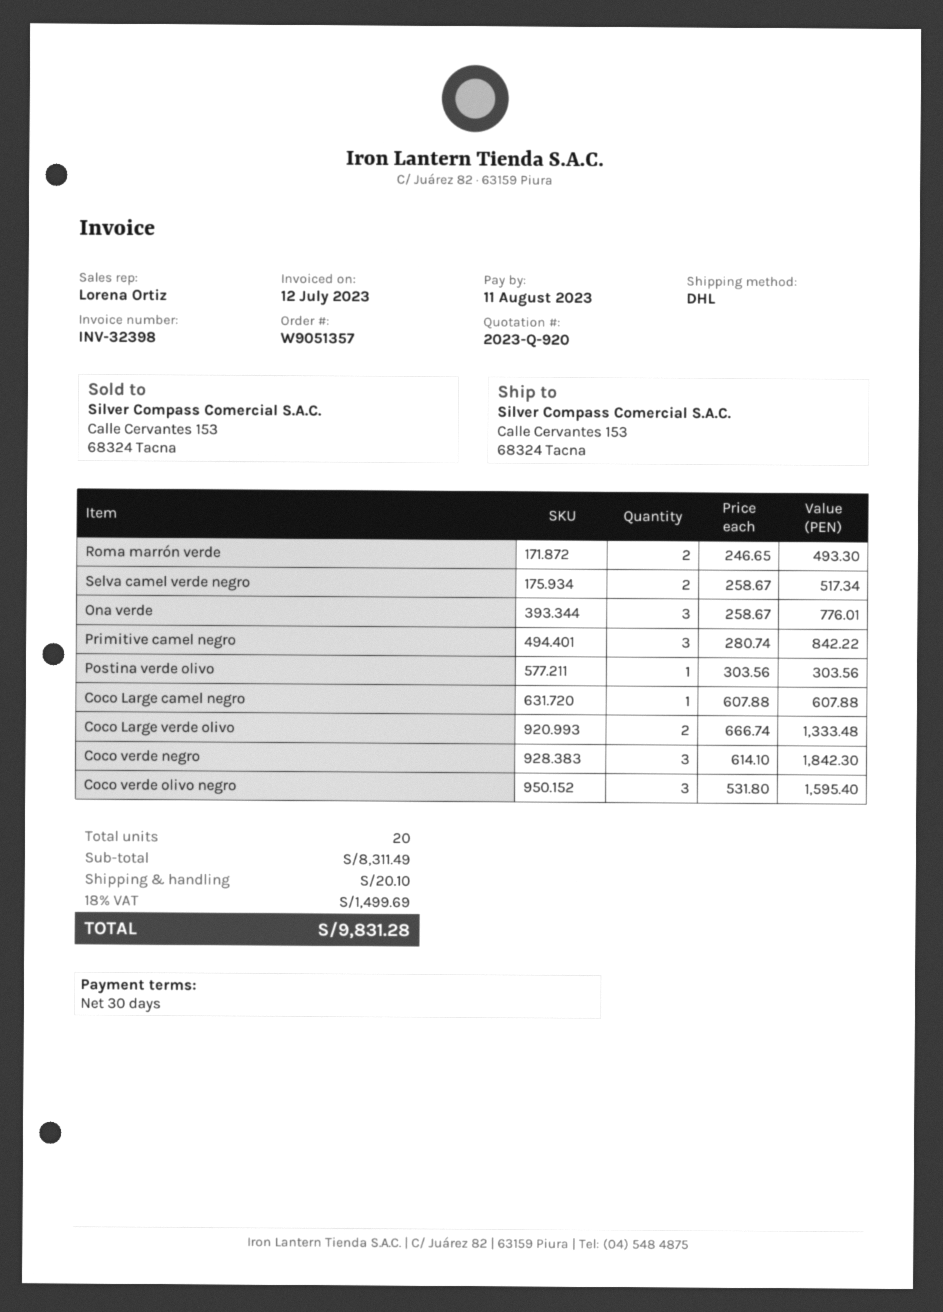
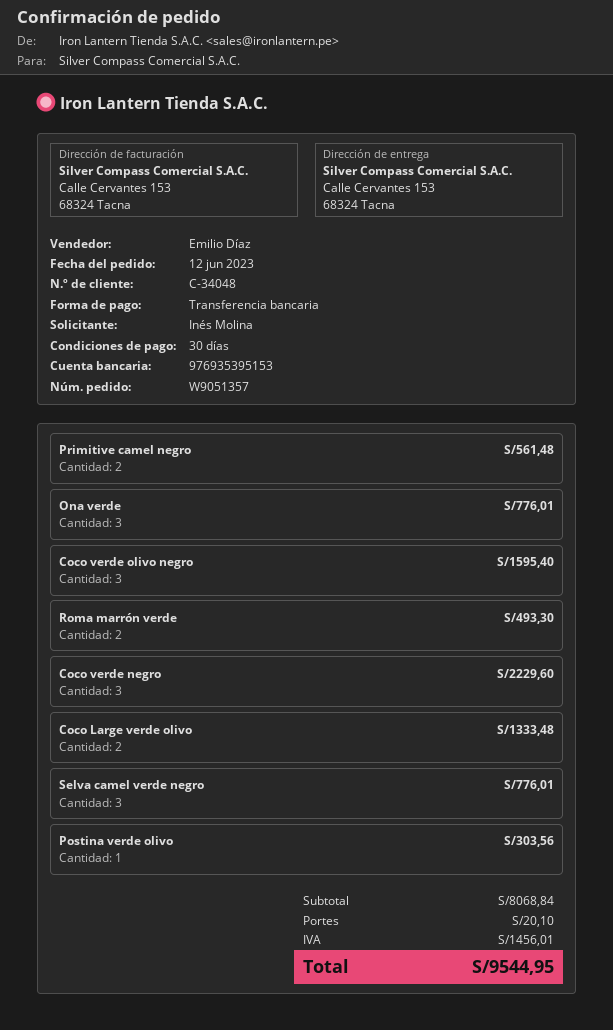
sales rep: Lorena Ortiz -> Emilio Díaz
Selva camel verde negro: 2 for 517.34 -> 3 for 776.01
Primitive camel negro: 3 for 842.22 -> 2 for 561.48
Coco Large camel negro: 1 for 607.88 -> none
Coco verde negro: 3 for 1842.30 -> 3 for 2229.60
subtotal: 8311.49 -> 8068.84
tax: 1499.69 -> 1456.01
total: 9831.28 -> 9544.95

